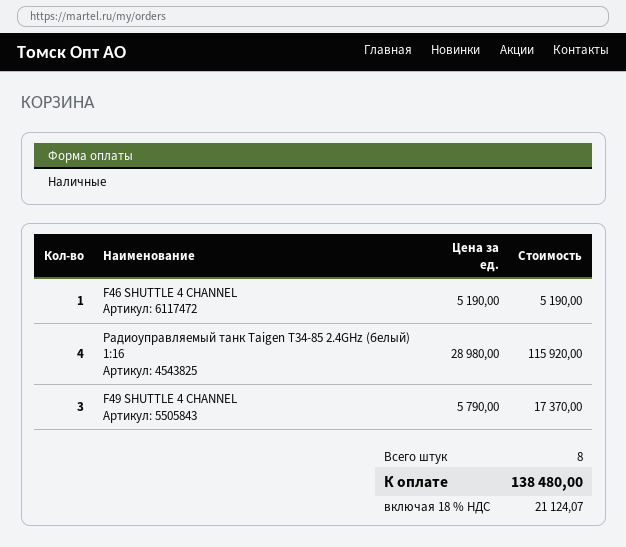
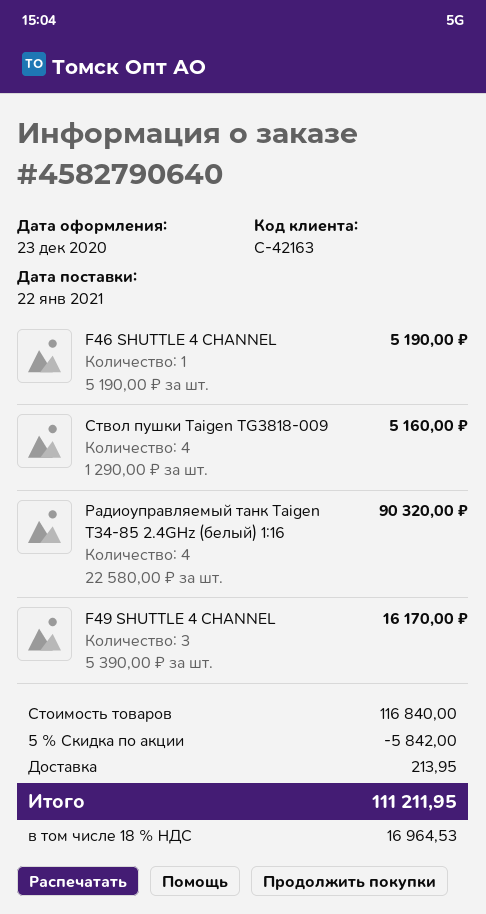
Радиоуправляемый танк Taigen T34-85 2.4GHz (белый) 1:16: 4 x 28980.00 = 115920.00 -> 4 x 22580.00 = 90320.00
F49 SHUTTLE 4 CHANNEL: 3 x 5790.00 = 17370.00 -> 3 x 5390.00 = 16170.00
Ствол пушки Taigen TG3818-009: none -> 4 x 1290.00 = 5160.00
discount: none -> 5% = 5842.00
shipping: none -> 213.95
tax: 18% = 21124.07 -> 18% = 16964.53
total: 138480.00 -> 111211.95

